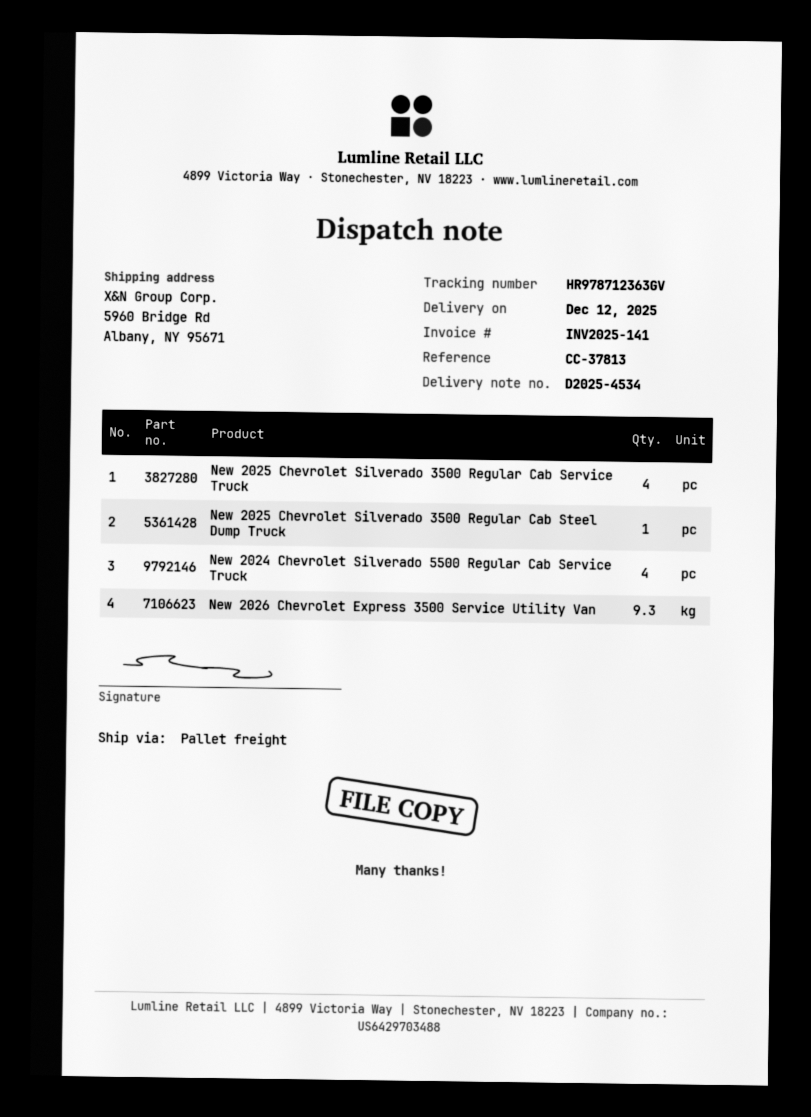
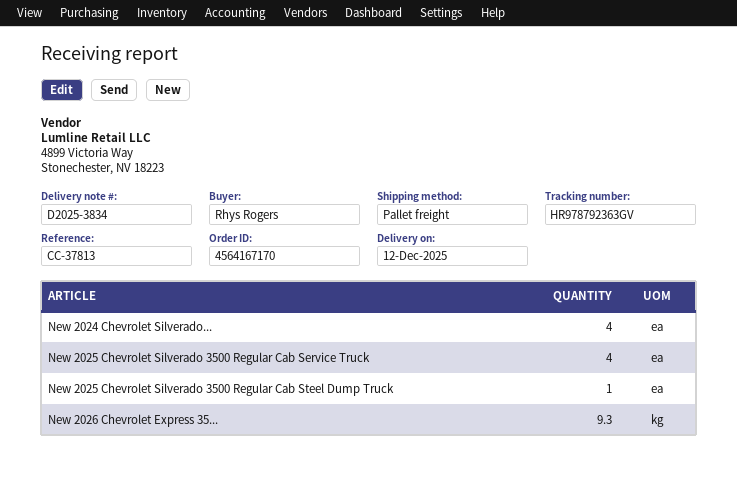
delivery note number: D2025-4534 -> D2025-3834
tracking number: HR978712363GV -> HR978792363GV

